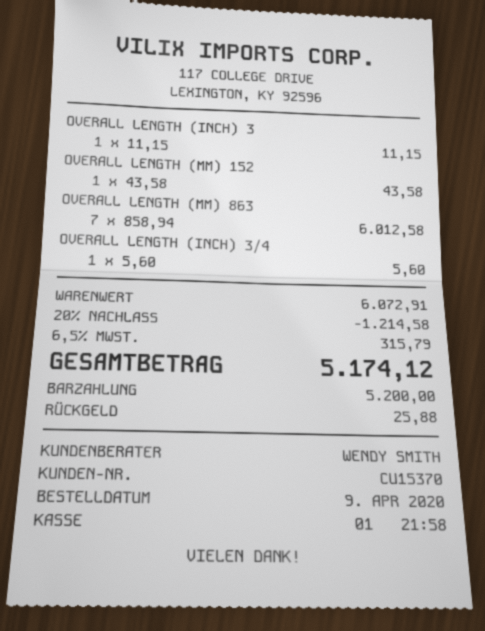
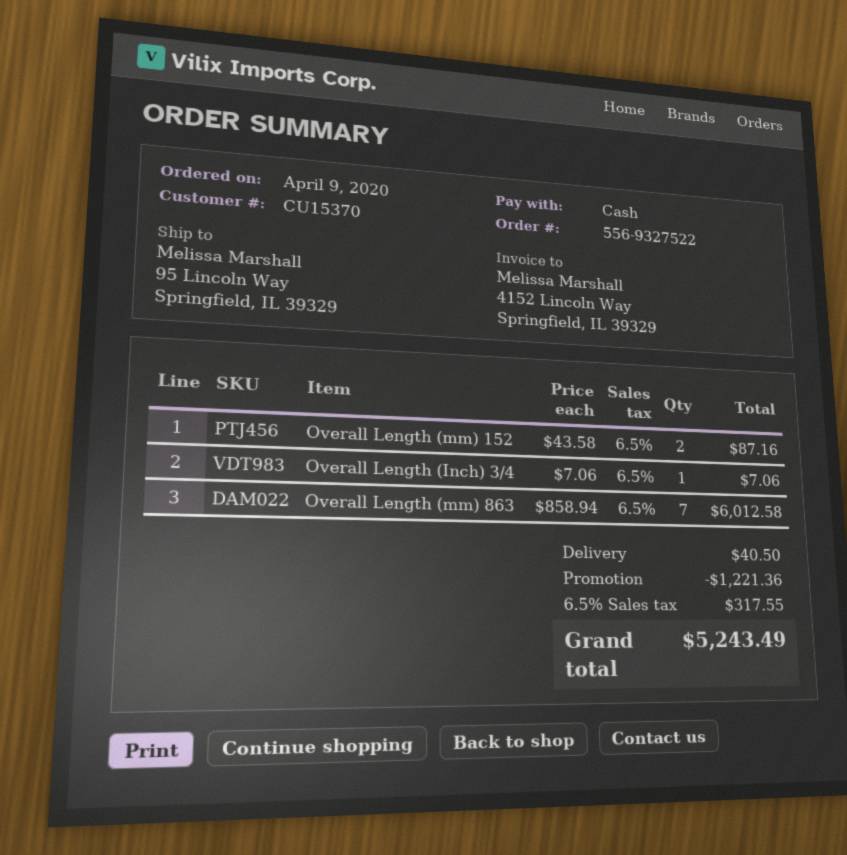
OVERALL LENGTH (INCH) 3: 1 x 11.15 = 11.15 -> none
OVERALL LENGTH (MM) 152: 1 x 43.58 = 43.58 -> 2 x 43.58 = 87.16
OVERALL LENGTH (INCH) 3/4: 1 x 5.60 = 5.60 -> 1 x 7.06 = 7.06
discount: 1214.58 -> 1221.36
shipping: none -> 40.50
tax: 6.5% = 315.79 -> 6.5% = 317.55
total: 5174.12 -> 5243.49

